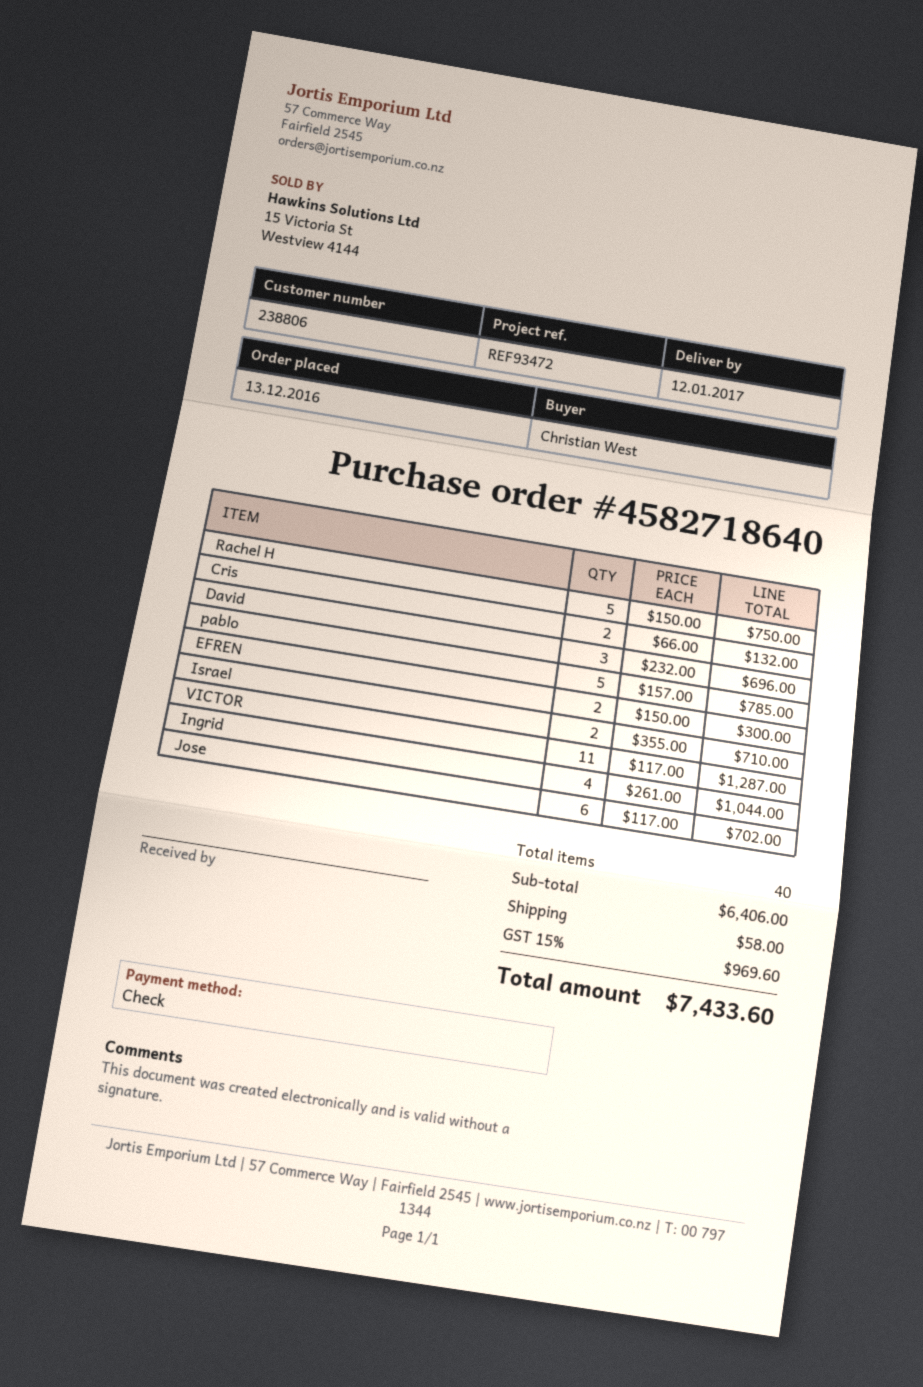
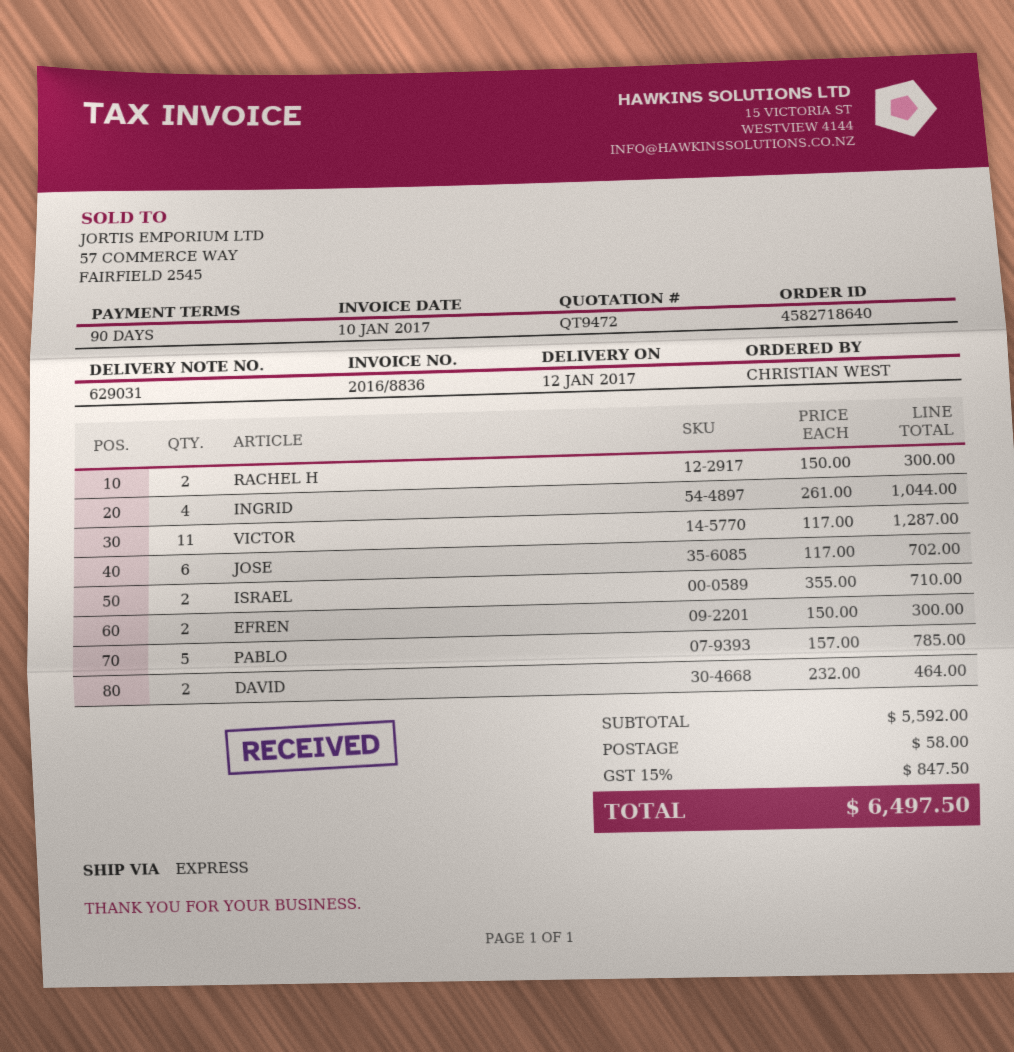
Rachel H: 5 x 150.00 = 750.00 -> 2 x 150.00 = 300.00
Cris: 2 x 66.00 = 132.00 -> none
David: 3 x 232.00 = 696.00 -> 2 x 232.00 = 464.00
subtotal: 6406.00 -> 5592.00
tax: 15% = 969.60 -> 15% = 847.50
total: 7433.60 -> 6497.50

